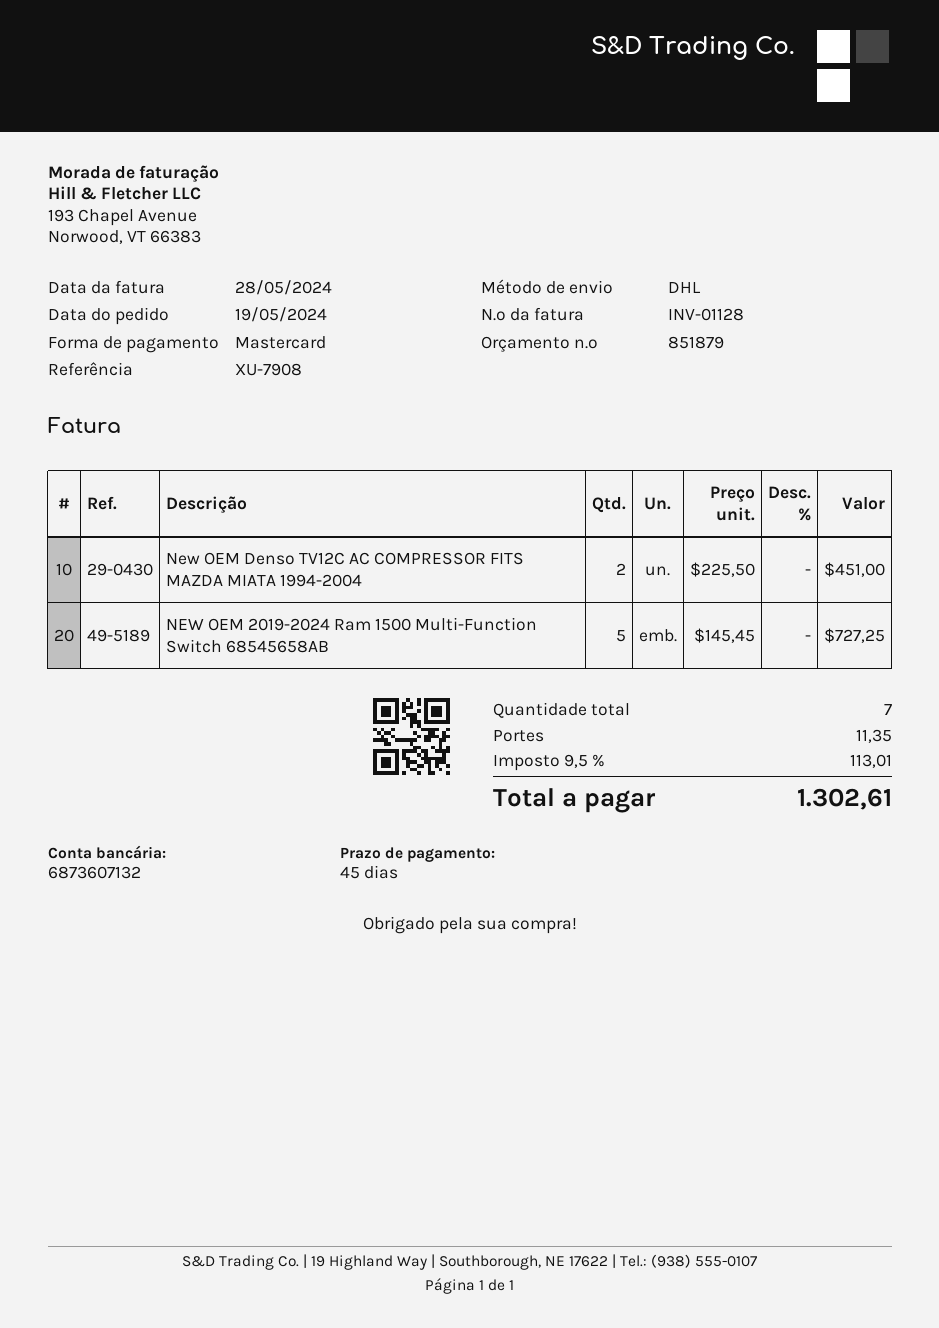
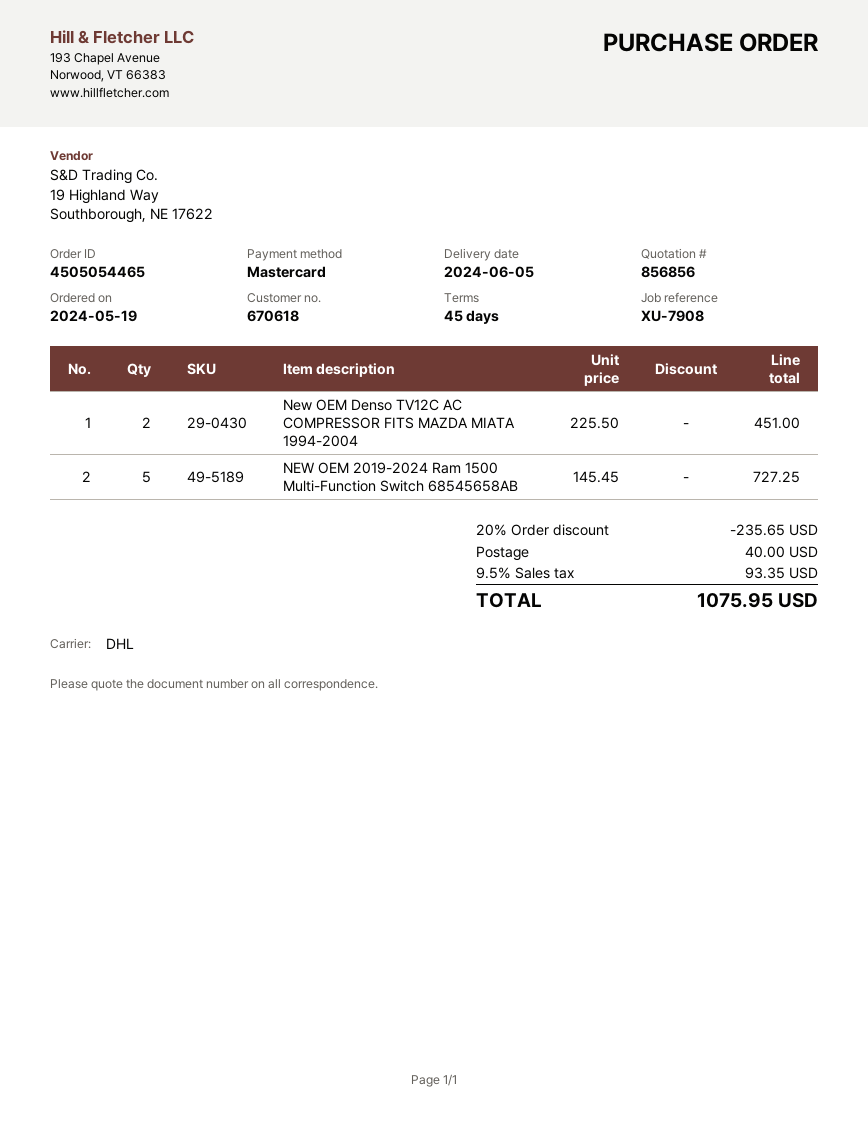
quote number: 851879 -> 856856
discount: none -> 20% = 235.65
shipping: 11.35 -> 40.00
tax: 9.5% = 113.01 -> 9.5% = 93.35
total: 1302.61 -> 1075.95

